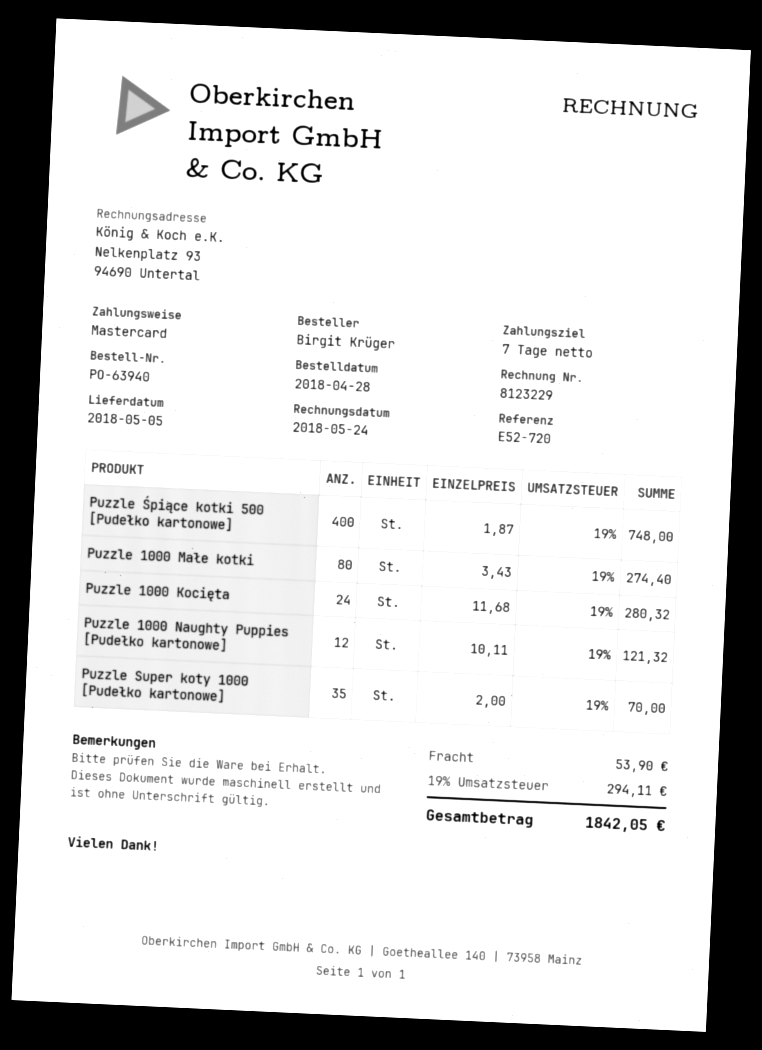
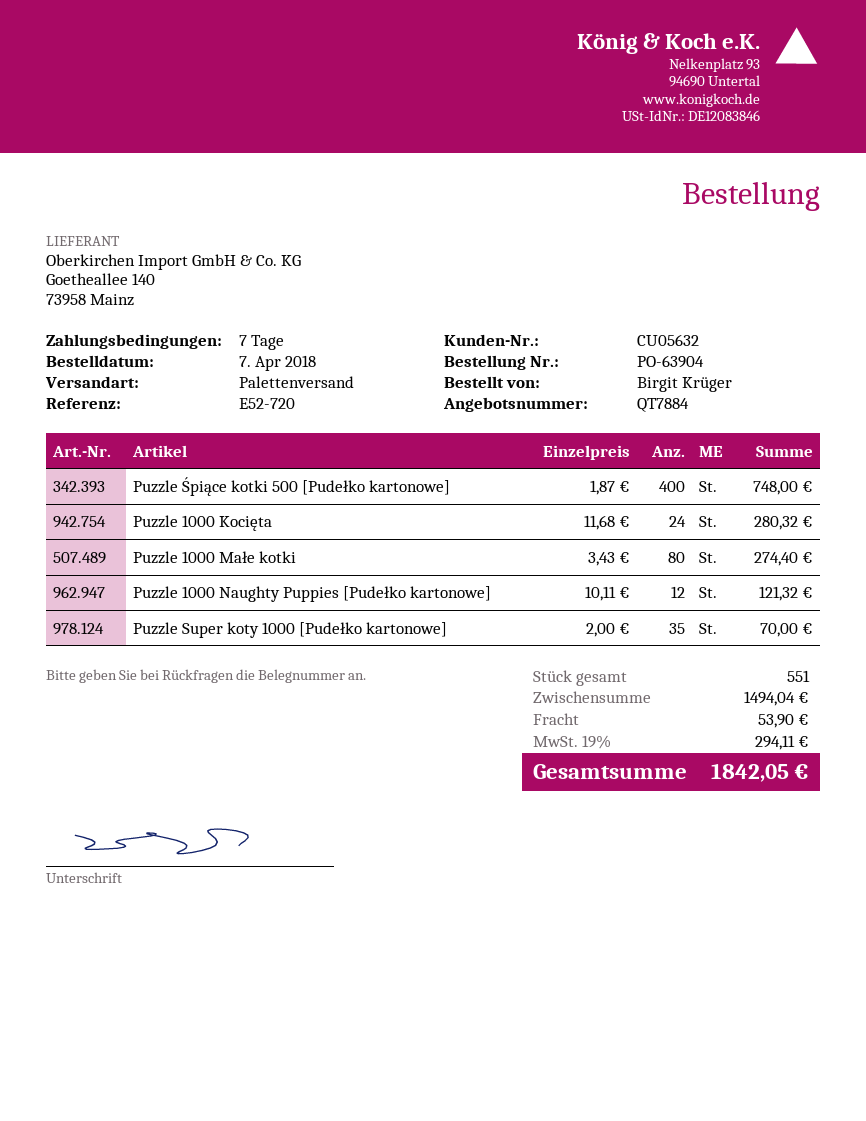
order number: PO-63940 -> PO-63904
order date: 2018-04-28 -> 2018-04-07

